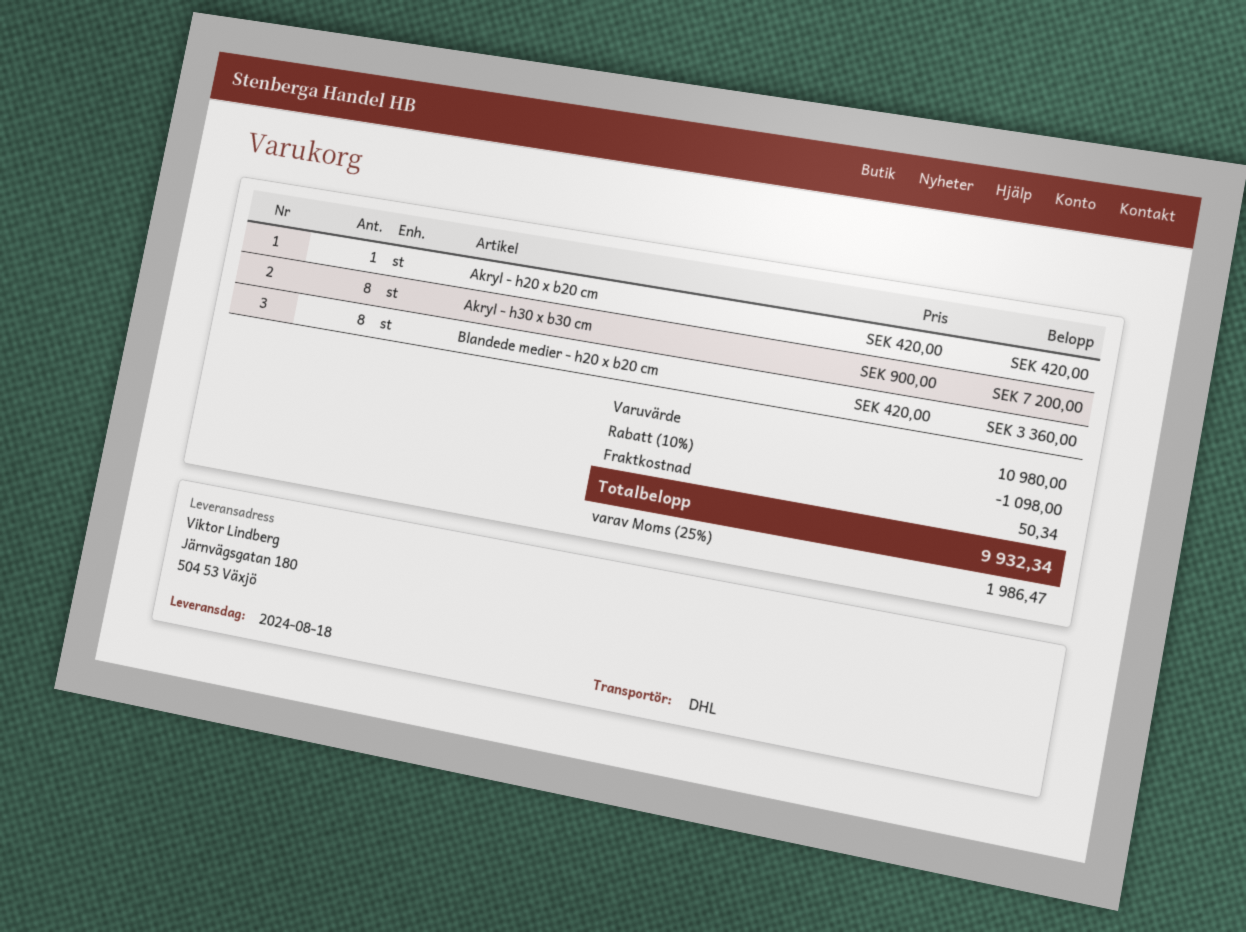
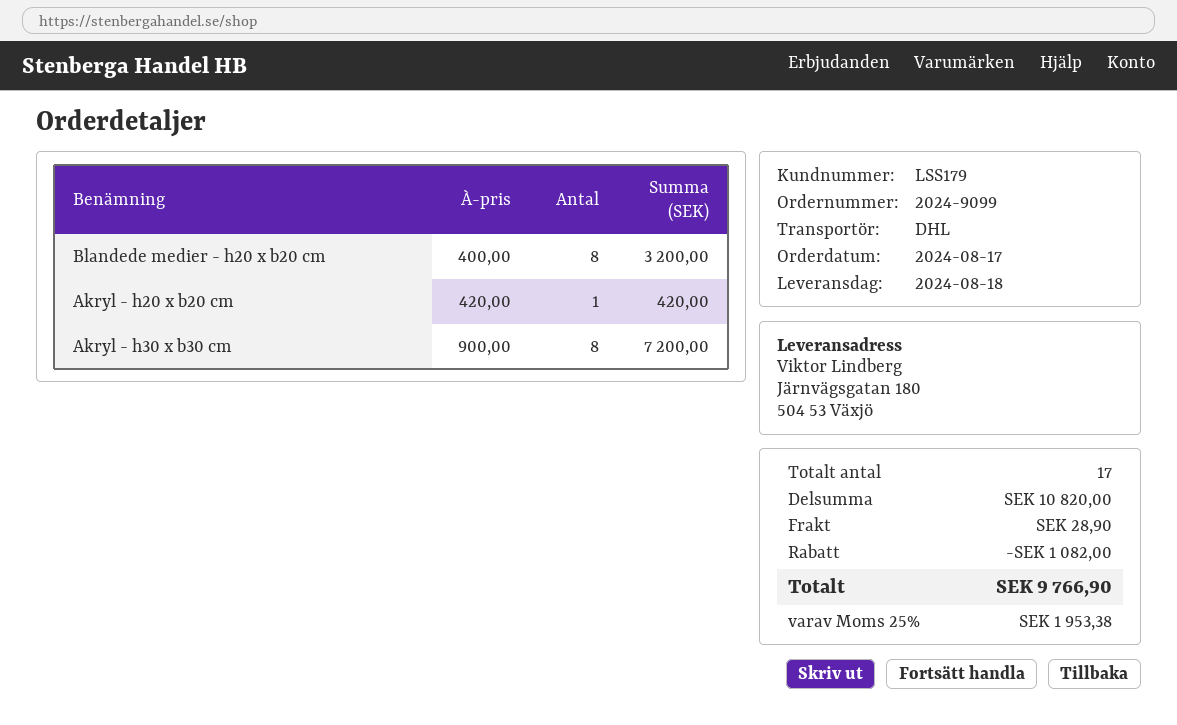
Blandede medier - h20 x b20 cm: 8 x 420.00 = 3360.00 -> 8 x 400.00 = 3200.00
subtotal: 10980.00 -> 10820.00
discount: 1098.00 -> 1082.00
shipping: 50.34 -> 28.90
tax: 25% = 1986.47 -> 25% = 1953.38
total: 9932.34 -> 9766.90

